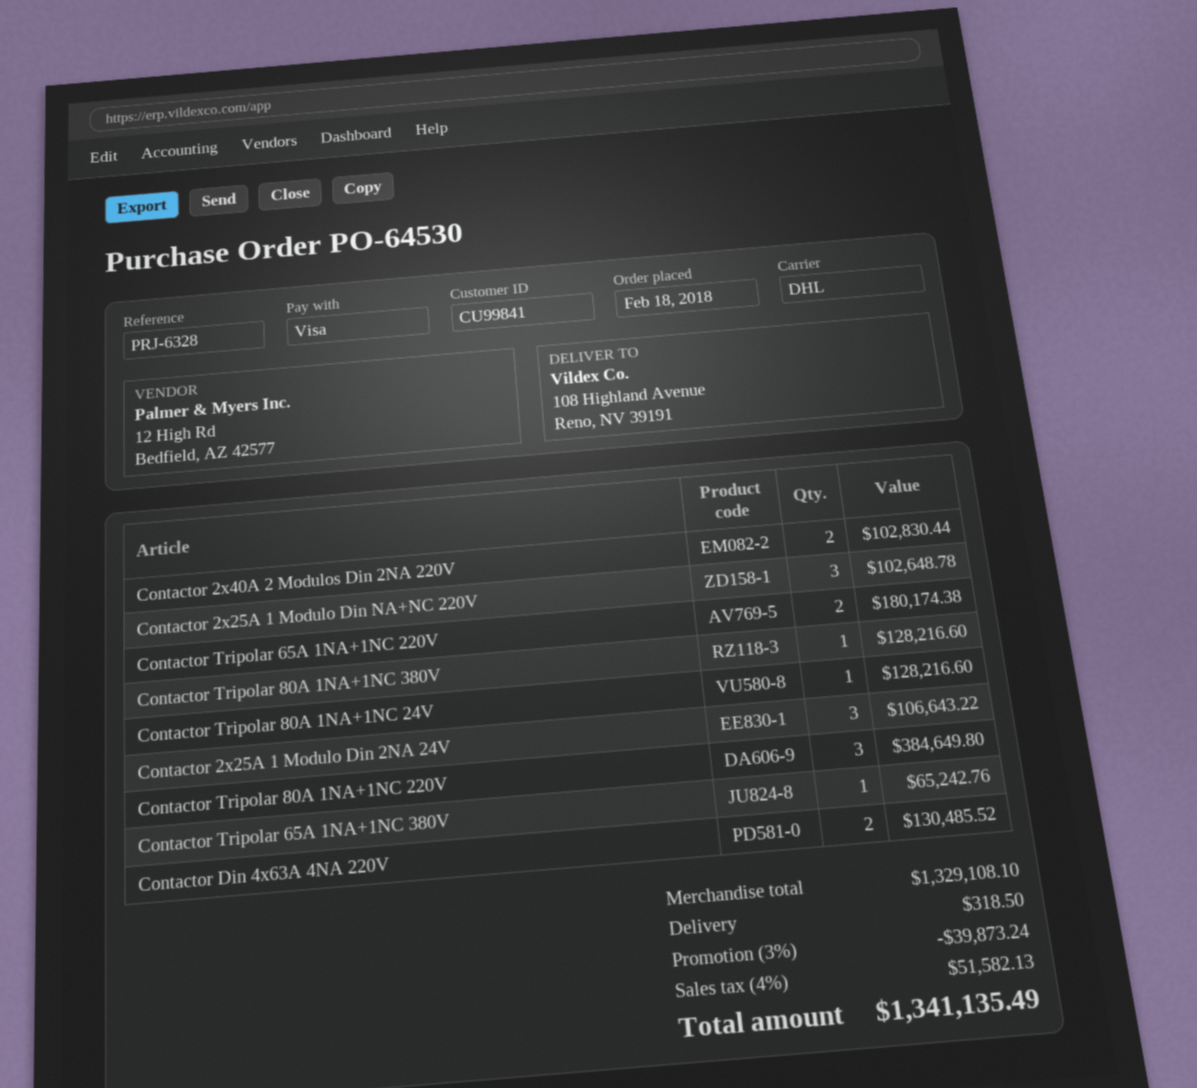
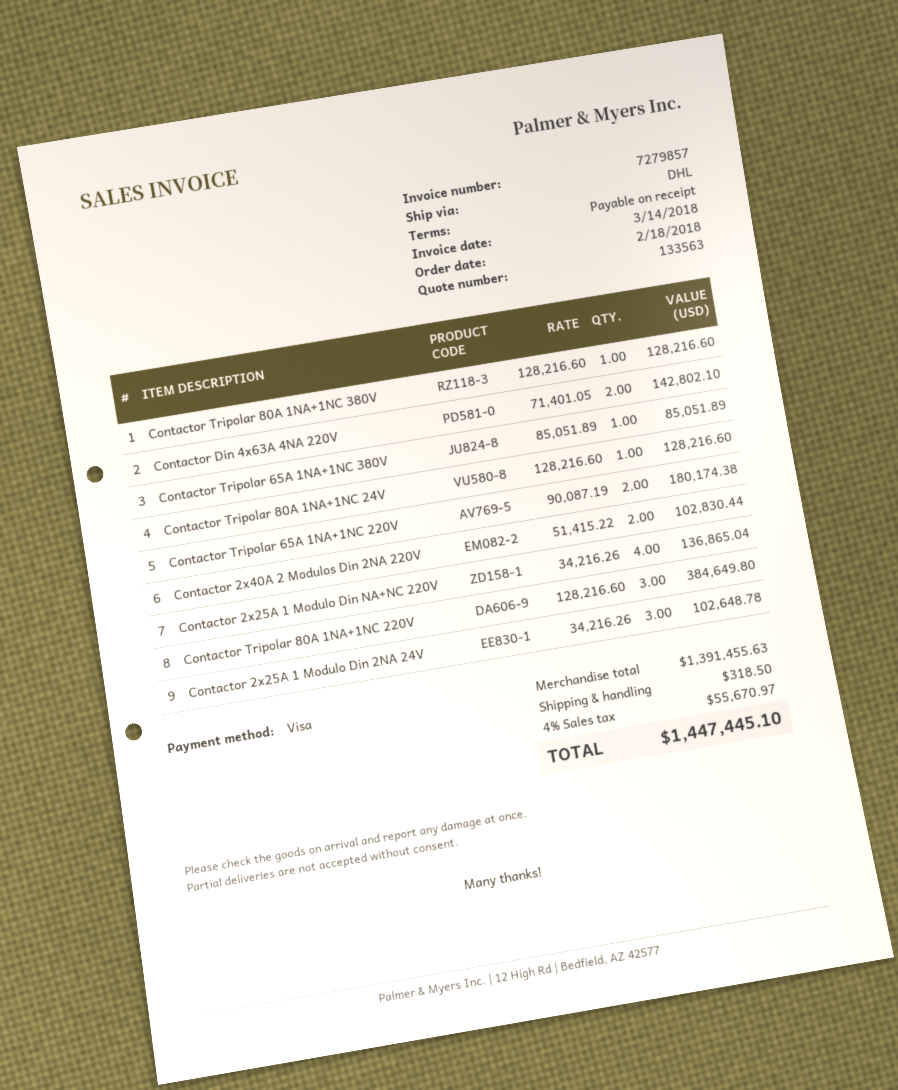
Contactor 2x25A 1 Modulo Din NA+NC 220V: 3 for 102648.78 -> 4 for 136865.04
Contactor 2x25A 1 Modulo Din 2NA 24V: 3 for 106643.22 -> 3 for 102648.78
Contactor Tripolar 65A 1NA+1NC 380V: 1 for 65242.76 -> 1 for 85051.89
Contactor Din 4x63A 4NA 220V: 2 for 130485.52 -> 2 for 142802.10
subtotal: 1329108.10 -> 1391455.63
discount: 3% = 39873.24 -> none
tax: 4% = 51582.13 -> 4% = 55670.97
total: 1341135.49 -> 1447445.10

